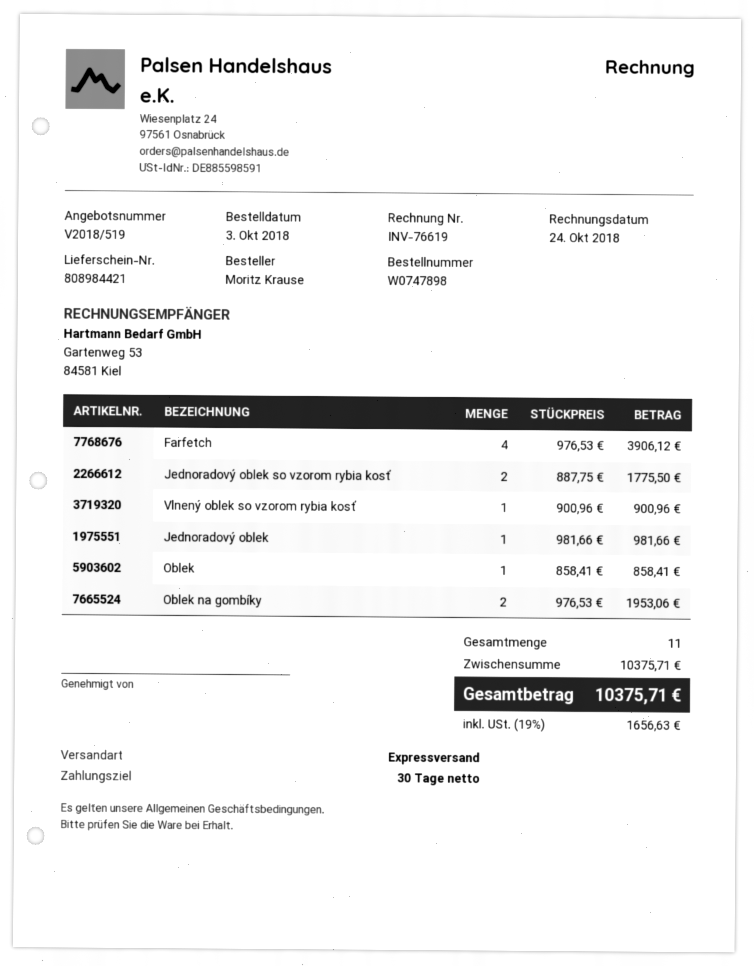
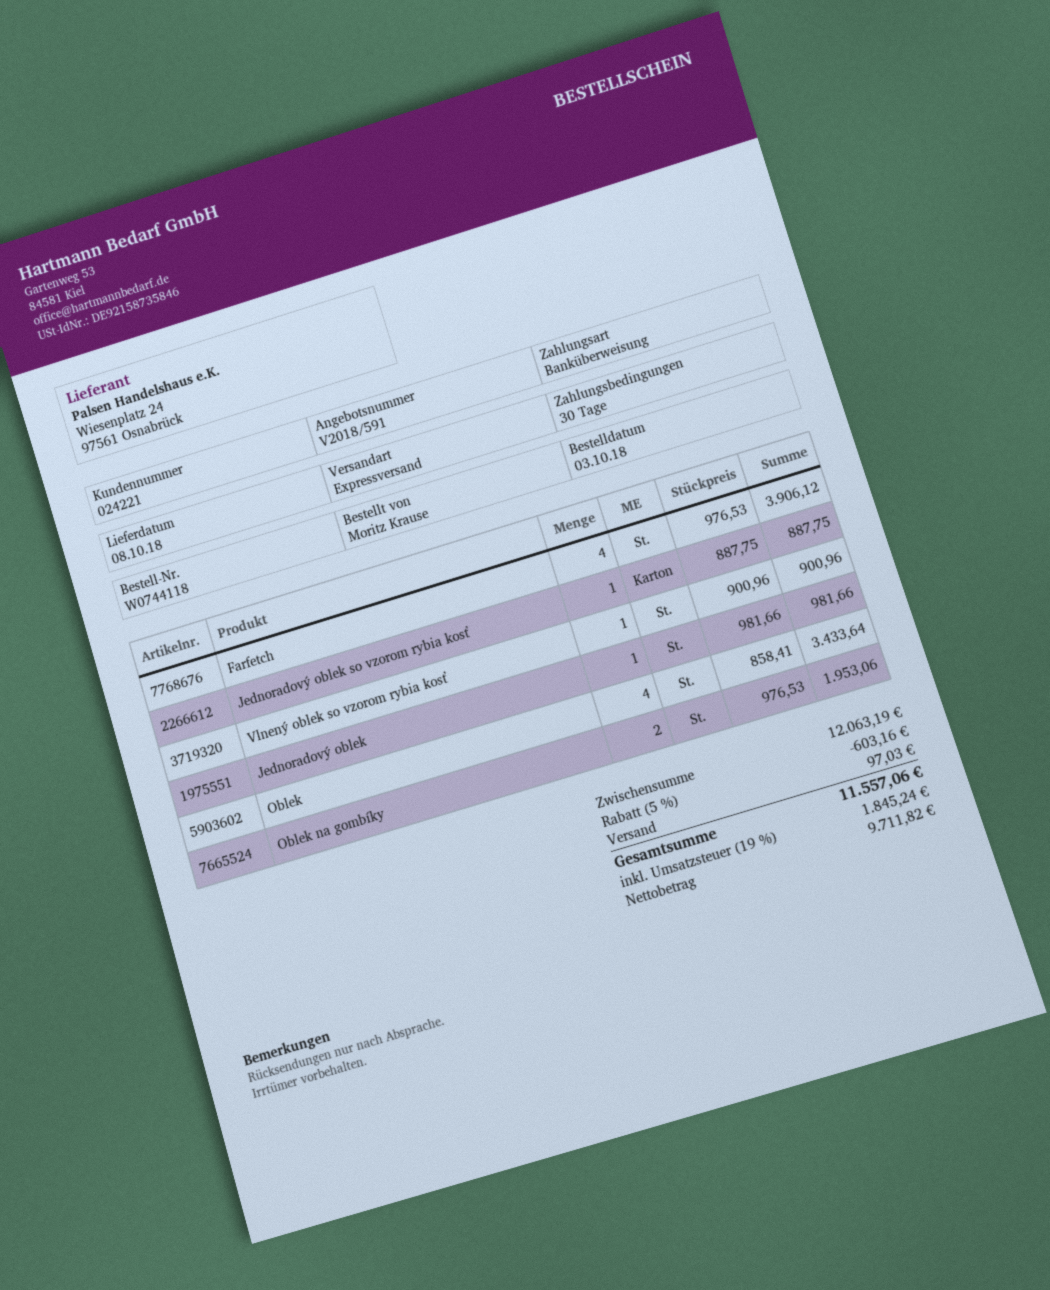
quote number: V2018/519 -> V2018/591
order number: W0747898 -> W0744118
Jednoradový oblek so vzorom rybia kosť: 2 x 887.75 = 1775.50 -> 1 x 887.75 = 887.75
Oblek: 1 x 858.41 = 858.41 -> 4 x 858.41 = 3433.64
subtotal: 10375.71 -> 12063.19
discount: none -> 5% = 603.16
shipping: none -> 97.03
tax: 19% = 1656.63 -> 19% = 1845.24
total: 10375.71 -> 11557.06

